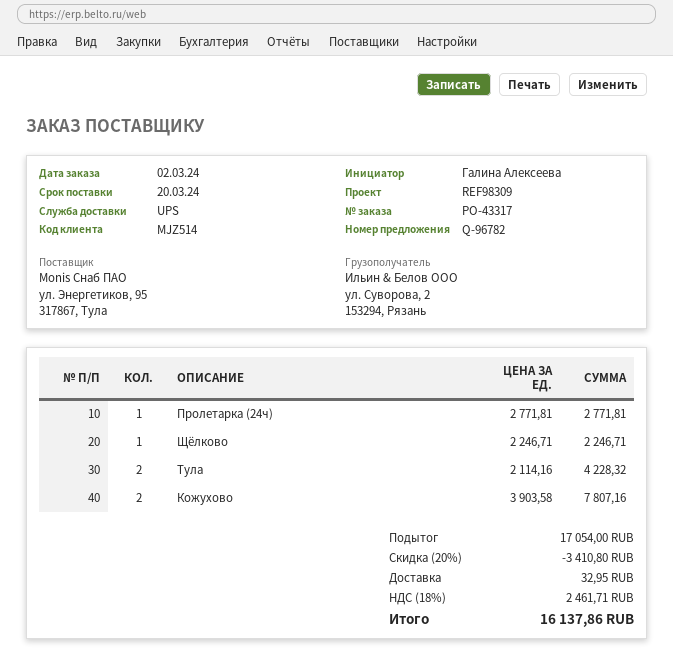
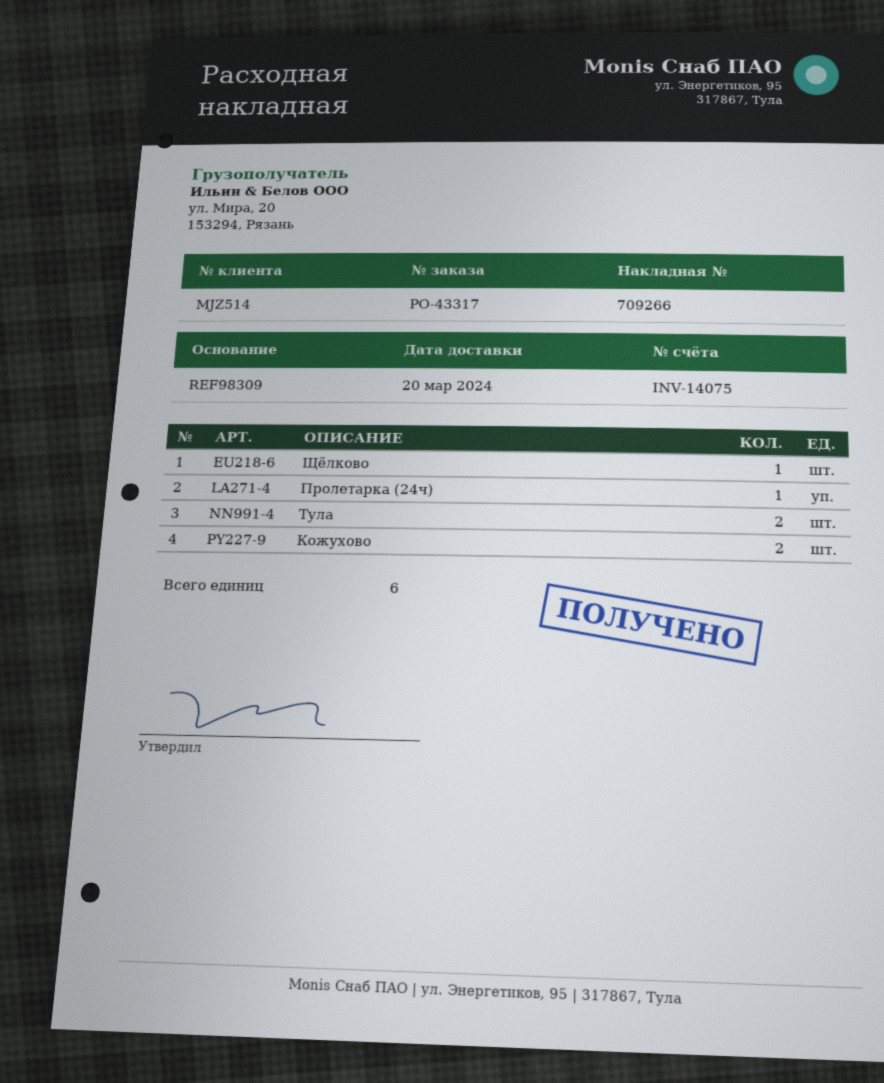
ship to: ул. Суворова, 2, 153294, Рязань -> ул. Мира, 20, 153294, Рязань

